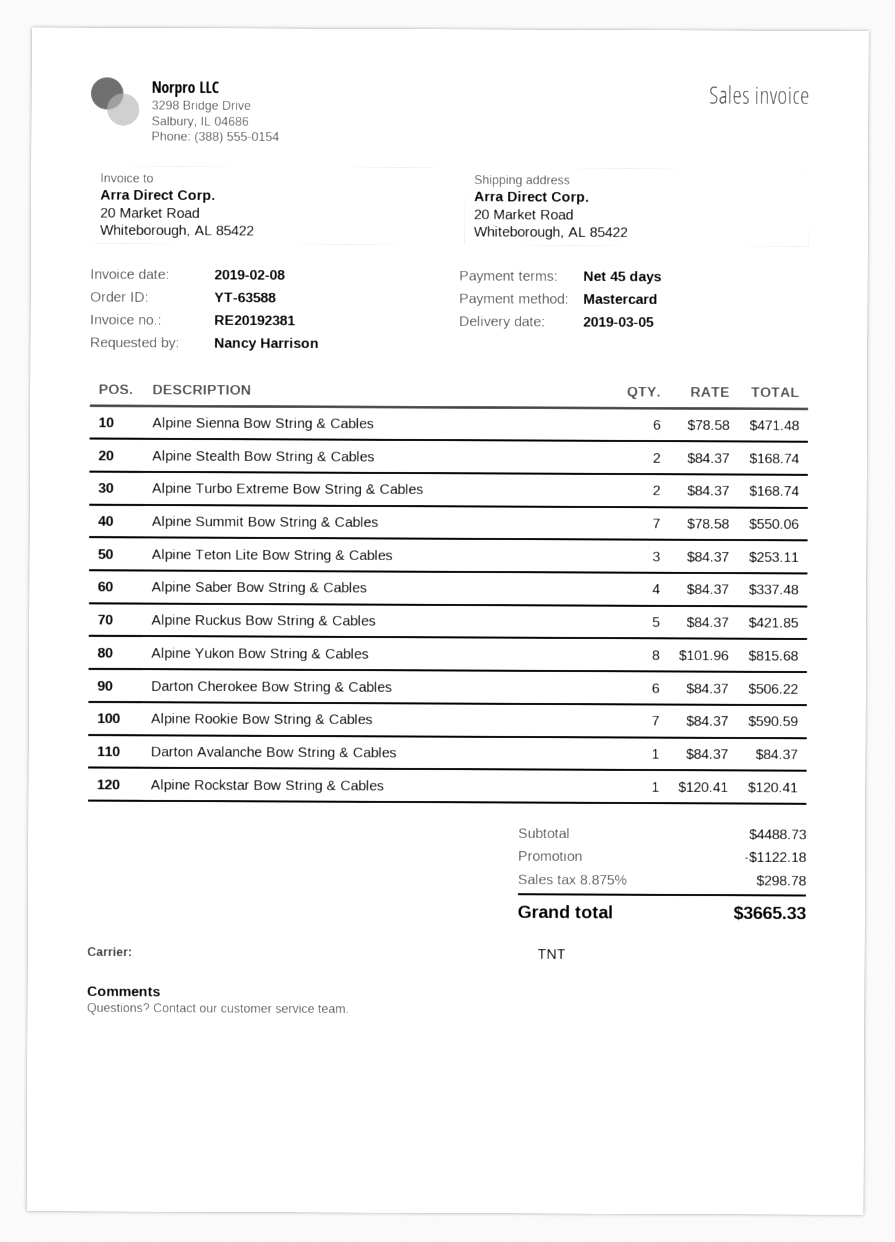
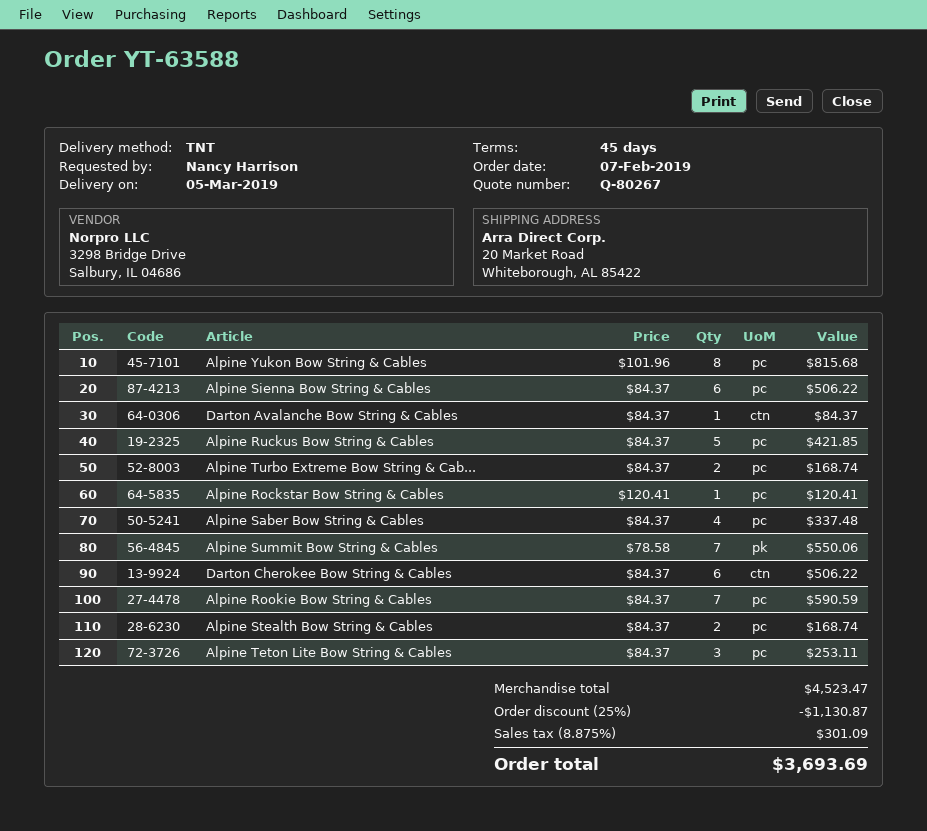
Alpine Sienna Bow String & Cables: 6 x 78.58 = 471.48 -> 6 x 84.37 = 506.22
subtotal: 4488.73 -> 4523.47
discount: 1122.18 -> 1130.87
tax: 8.875% = 298.78 -> 8.875% = 301.09
total: 3665.33 -> 3693.69

